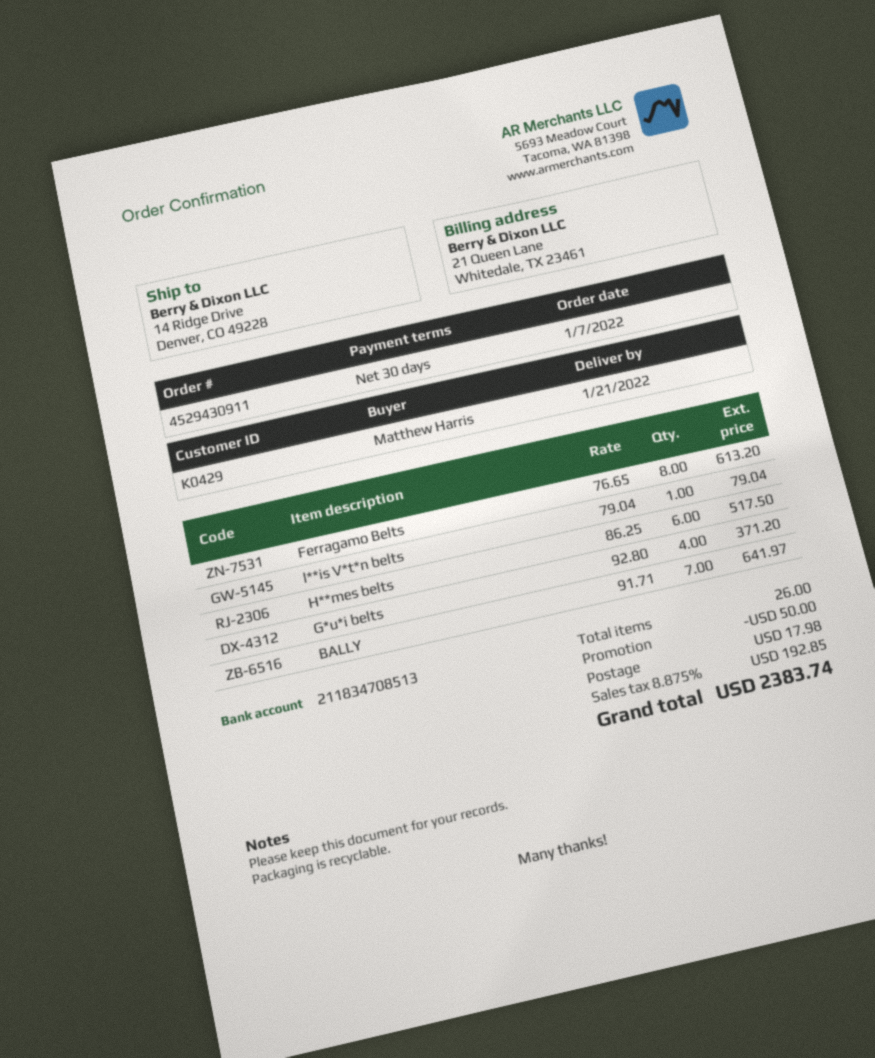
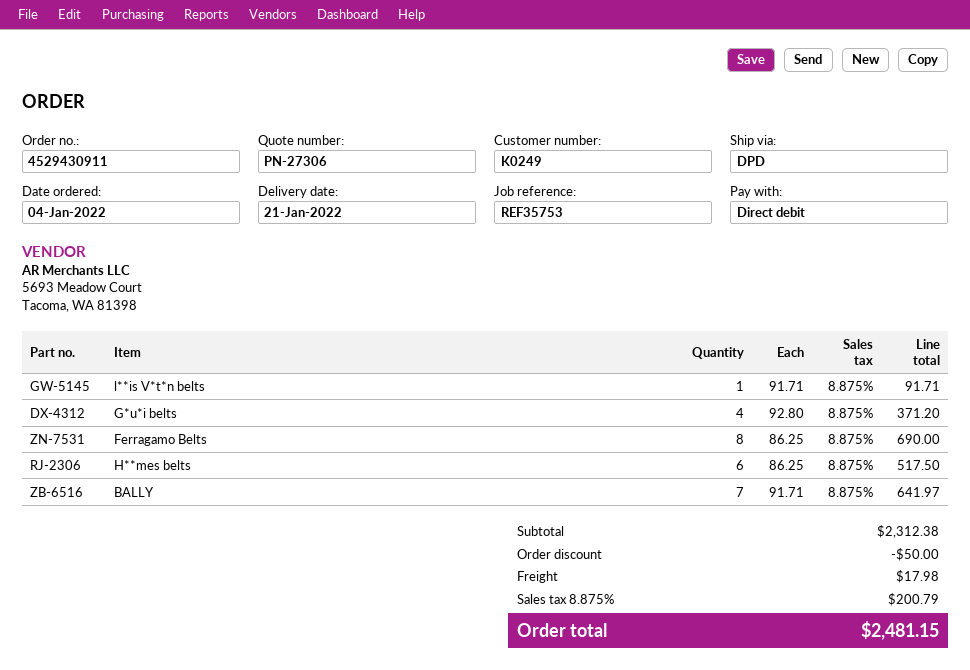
order date: 2022-01-07 -> 2022-01-04
customer number: K0429 -> K0249
Ferragamo Belts: 8 x 76.65 = 613.20 -> 8 x 86.25 = 690.00
l**is V*t*n belts: 1 x 79.04 = 79.04 -> 1 x 91.71 = 91.71
tax: 8.875% = 192.85 -> 8.875% = 200.79
total: 2383.74 -> 2481.15

